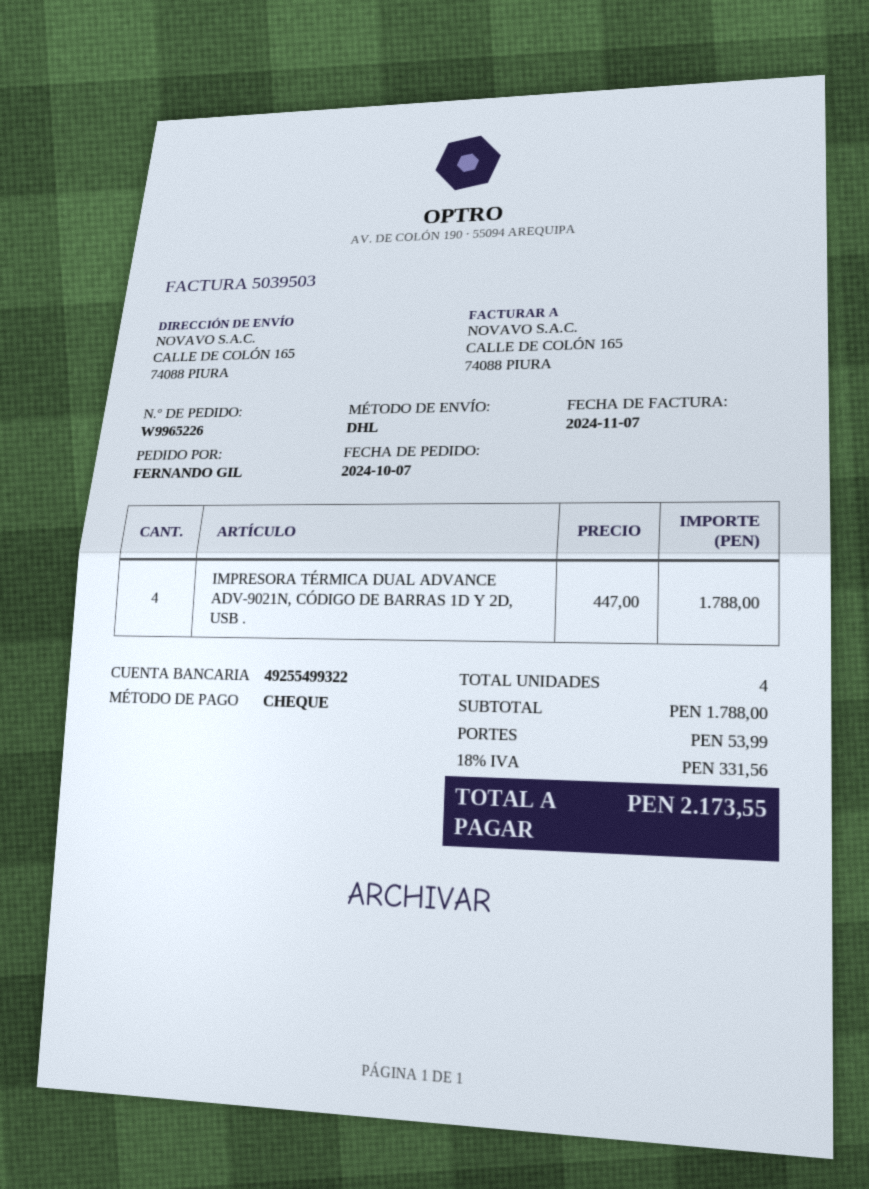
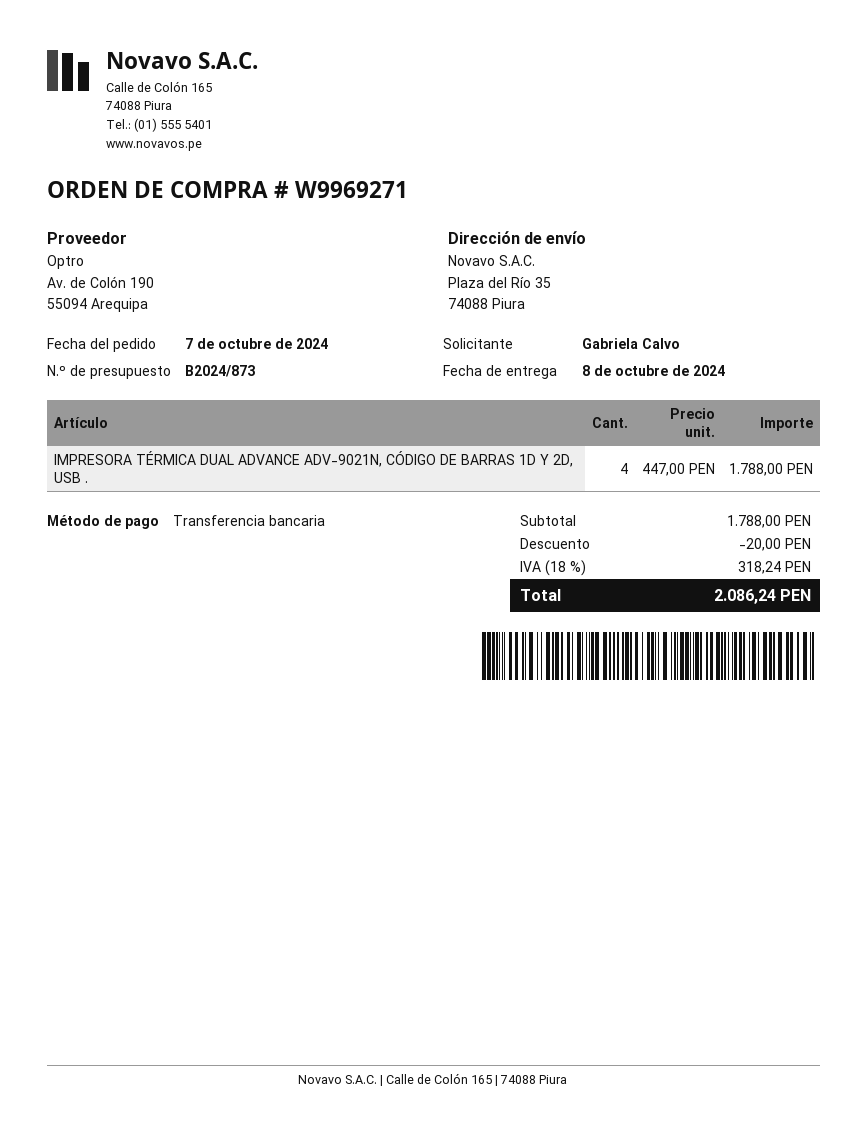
order number: W9965226 -> W9969271
ordered by: FERNANDO GIL -> Gabriela Calvo
payment method: cheque -> bank transfer
ship to: CALLE DE COLÓN 165, 74088 PIURA -> Plaza del Río 35, 74088 Piura
discount: none -> 20.00
shipping: 53.99 -> none
tax: 18% = 331.56 -> 18% = 318.24
total: 2173.55 -> 2086.24

